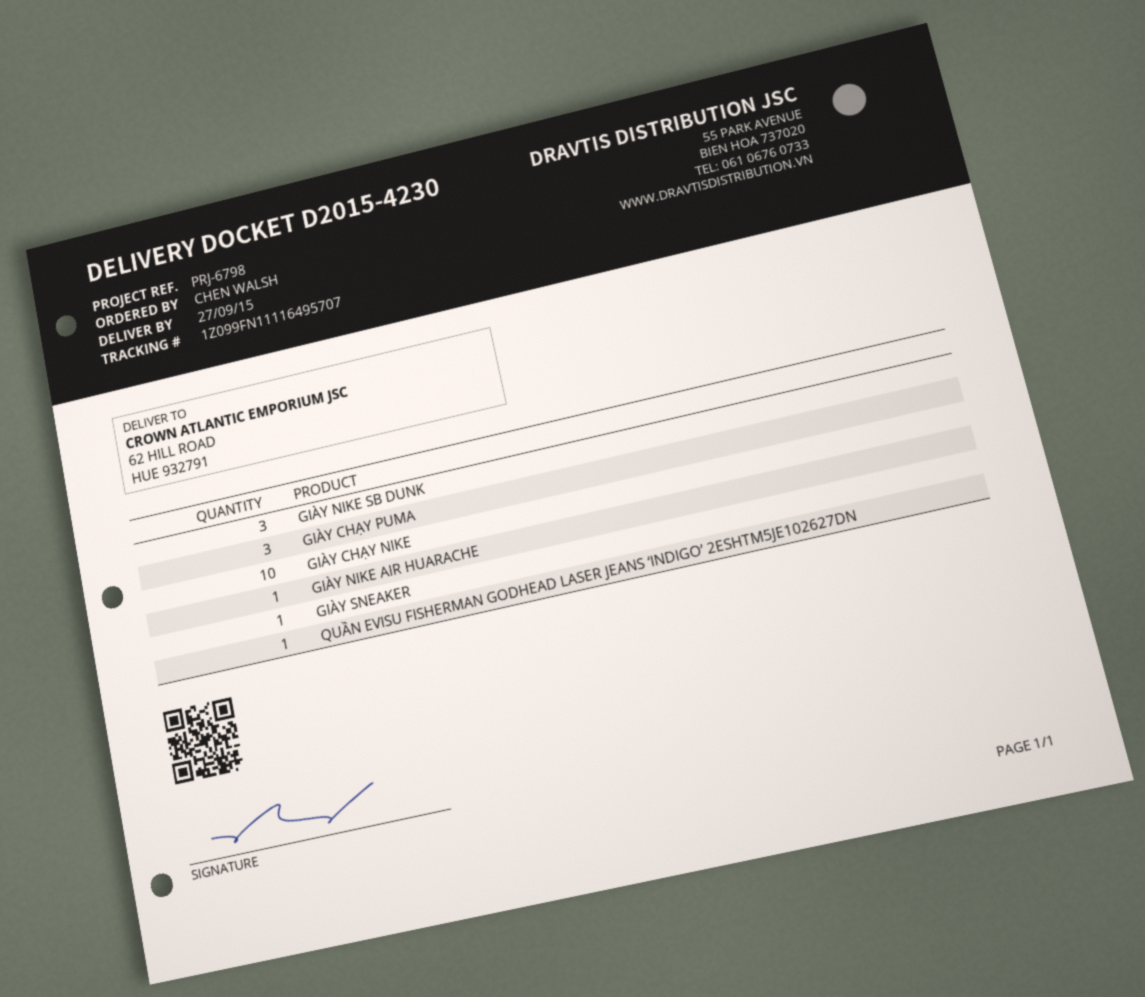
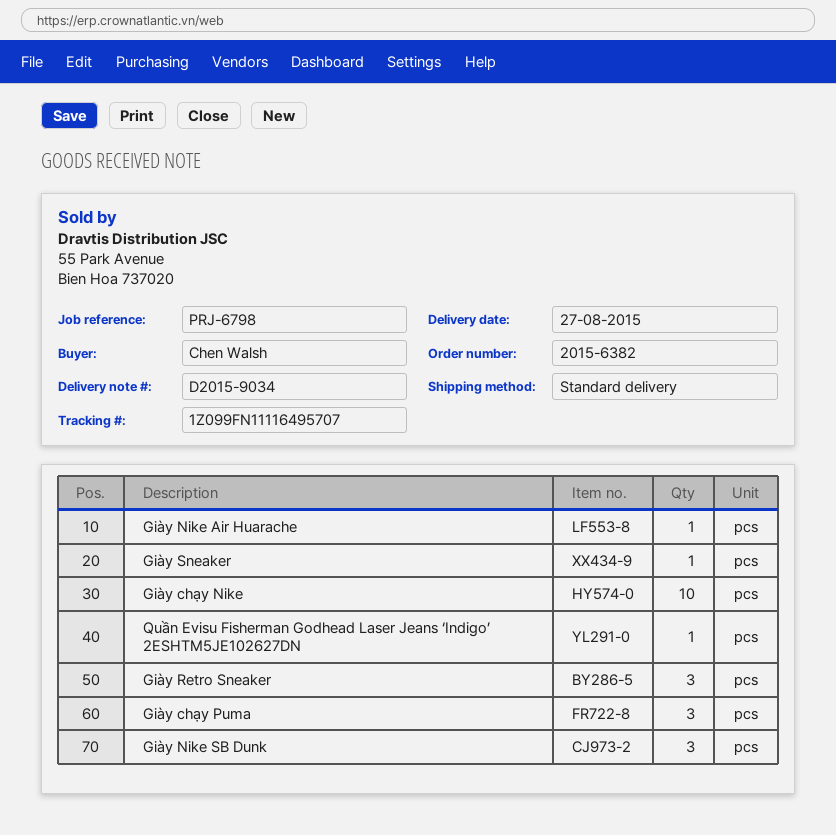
delivery note number: D2015-4230 -> D2015-9034
delivery date: 2015-09-27 -> 2015-08-27
Giày Retro Sneaker: none -> 3

